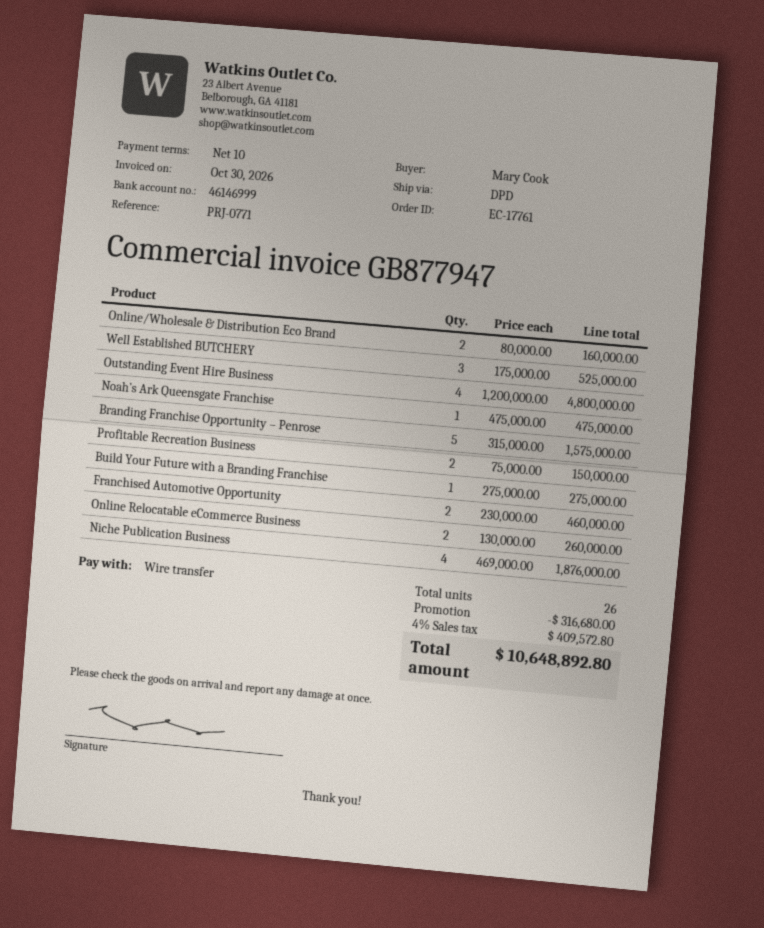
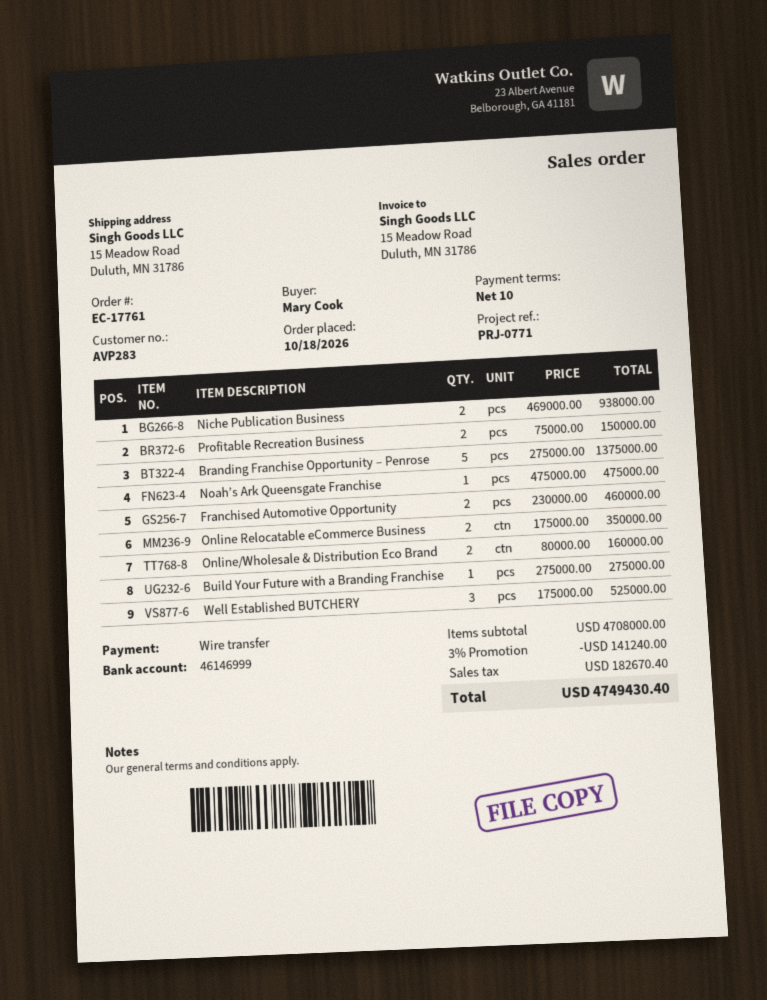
Outstanding Event Hire Business: 4 x 1200000.00 = 4800000.00 -> none
Branding Franchise Opportunity – Penrose: 5 x 315000.00 = 1575000.00 -> 5 x 275000.00 = 1375000.00
Online Relocatable eCommerce Business: 2 x 130000.00 = 260000.00 -> 2 x 175000.00 = 350000.00
Niche Publication Business: 4 x 469000.00 = 1876000.00 -> 2 x 469000.00 = 938000.00
discount: 316680.00 -> 141240.00
tax: 409572.80 -> 182670.40
total: 10648892.80 -> 4749430.40

